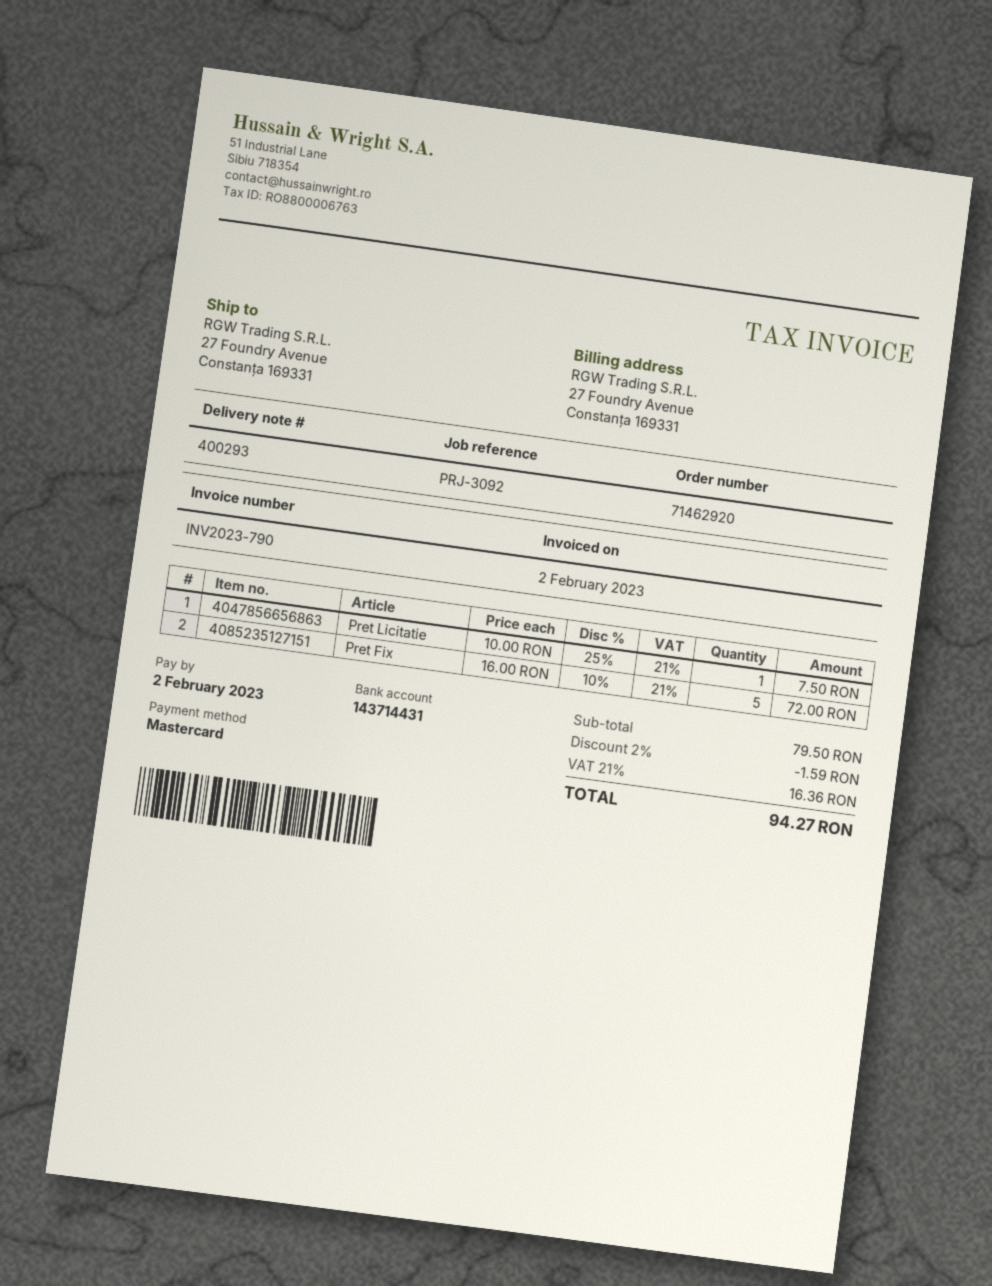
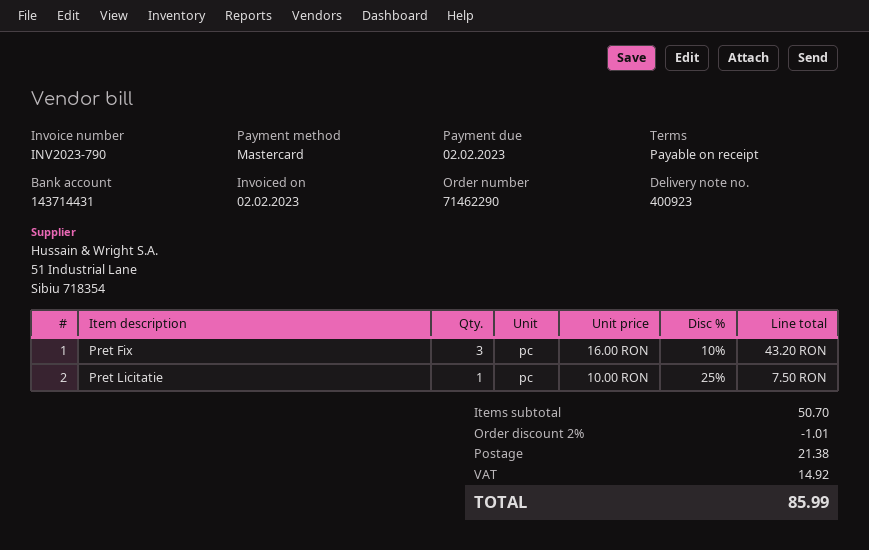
order number: 71462920 -> 71462290
delivery note number: 400293 -> 400923
Pret Fix: 5 x 16.00 - 10% = 72.00 -> 3 x 16.00 - 10% = 43.20
subtotal: 79.50 -> 50.70
discount: 2% = 1.59 -> 2% = 1.01
shipping: none -> 21.38
tax: 16.36 -> 14.92
total: 94.27 -> 85.99

